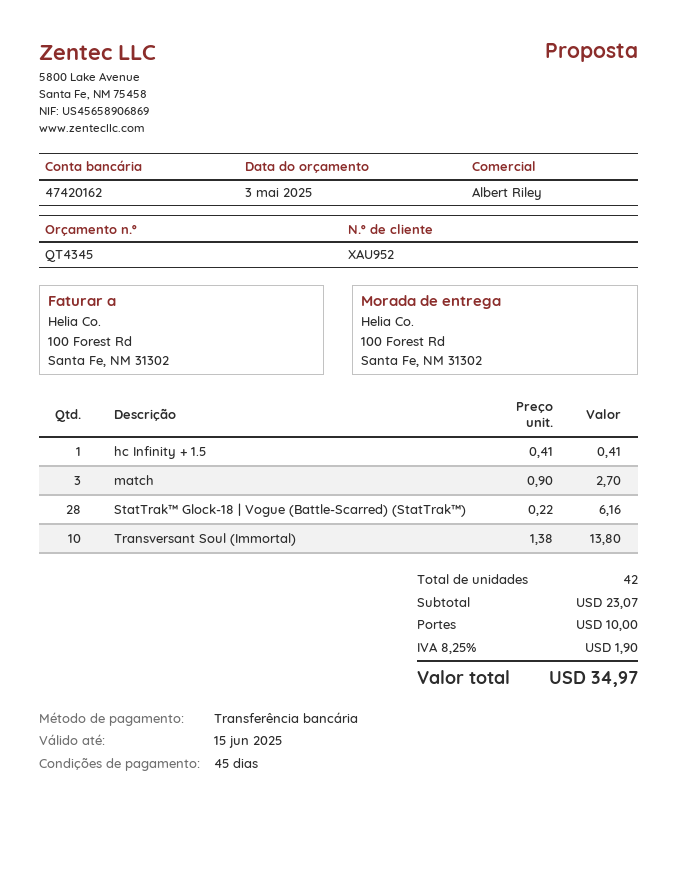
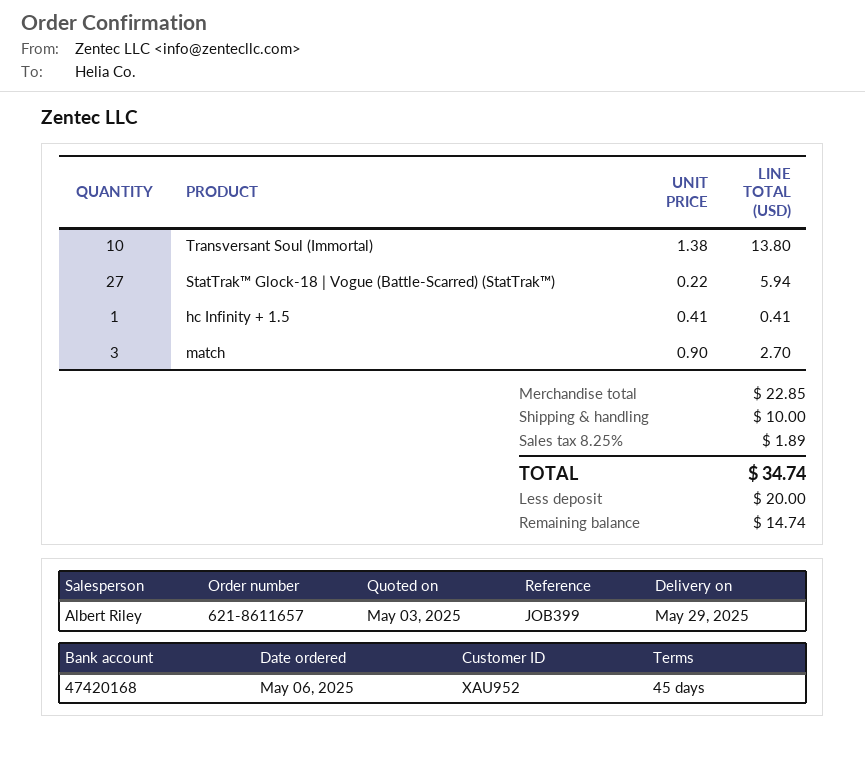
bank account: 47420162 -> 47420168
StatTrak™ Glock-18 | Vogue (Battle-Scarred) (StatTrak™): 28 x 0.22 = 6.16 -> 27 x 0.22 = 5.94
subtotal: 23.07 -> 22.85
tax: 8.25% = 1.90 -> 8.25% = 1.89
total: 34.97 -> 34.74

